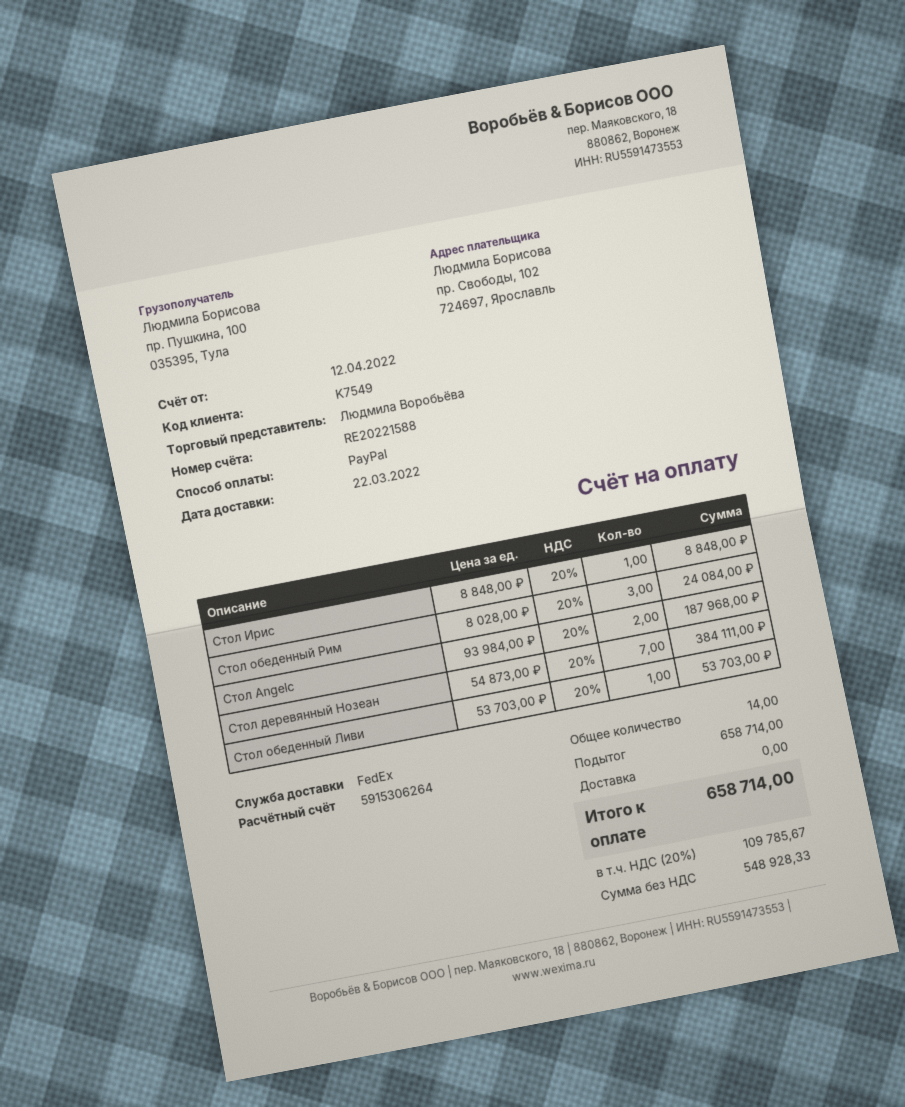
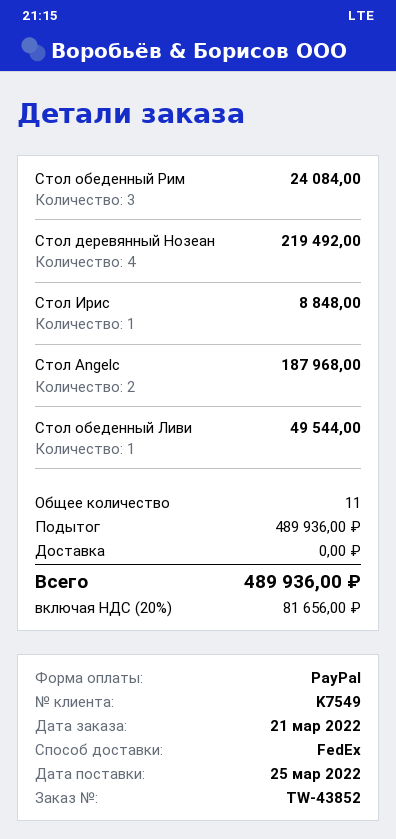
delivery date: 2022-03-22 -> 2022-03-25
Стол деревянный Нозеан: 7 for 384111.00 -> 4 for 219492.00
Стол обеденный Ливи: 1 for 53703.00 -> 1 for 49544.00
total quantity: 14 -> 11
subtotal: 658714.00 -> 489936.00
tax: 20% = 109785.67 -> 20% = 81656.00
total: 658714.00 -> 489936.00

